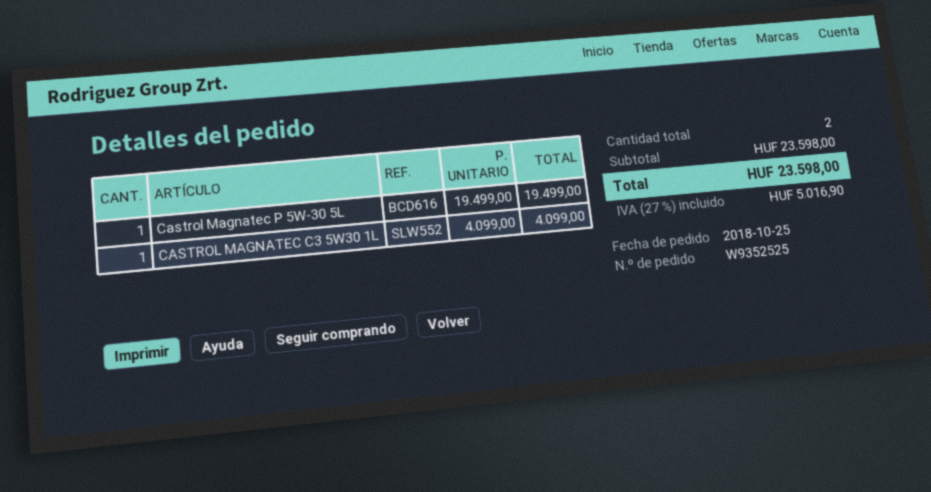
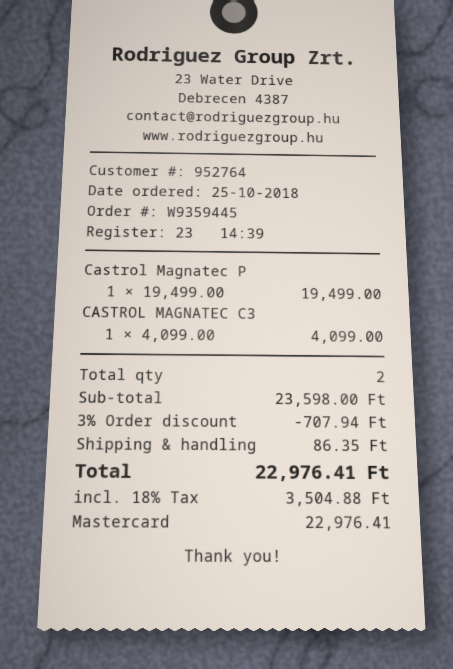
order number: W9352525 -> W9359445
discount: none -> 3% = 707.94
shipping: none -> 86.35
tax: 27% = 5016.90 -> 18% = 3504.88
total: 23598.00 -> 22976.41

